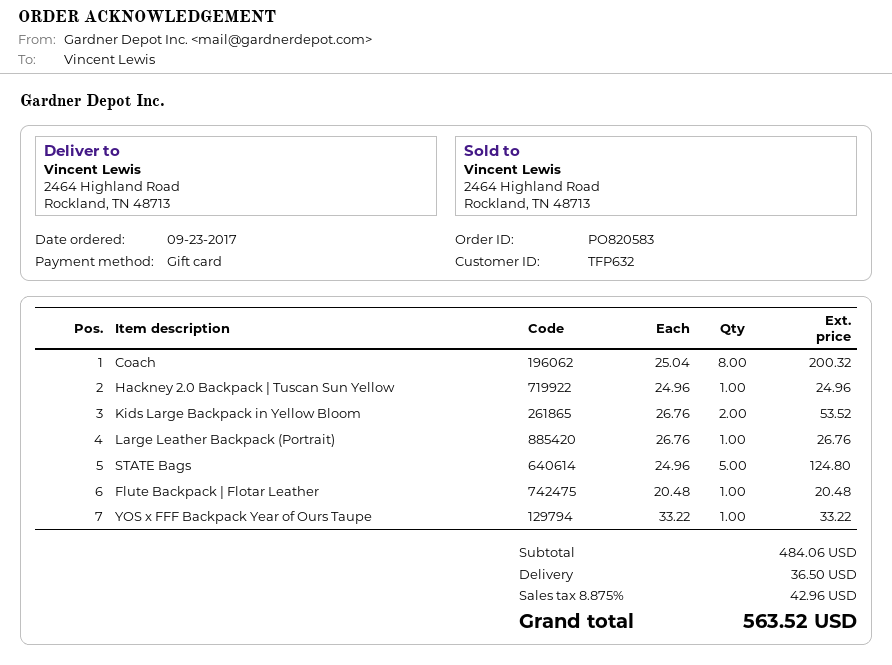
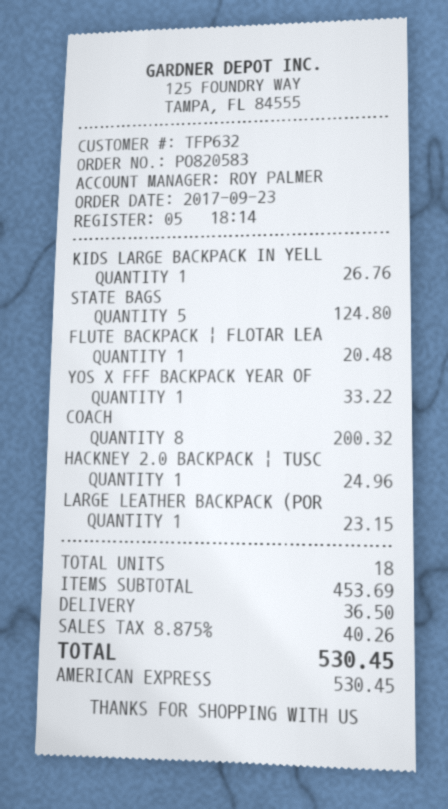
payment method: gift card -> American Express
Kids Large Backpack in Yellow Bloom: 2 for 53.52 -> 1 for 26.76
Large Leather Backpack (Portrait): 1 for 26.76 -> 1 for 23.15
subtotal: 484.06 -> 453.69
tax: 8.875% = 42.96 -> 8.875% = 40.26
total: 563.52 -> 530.45

